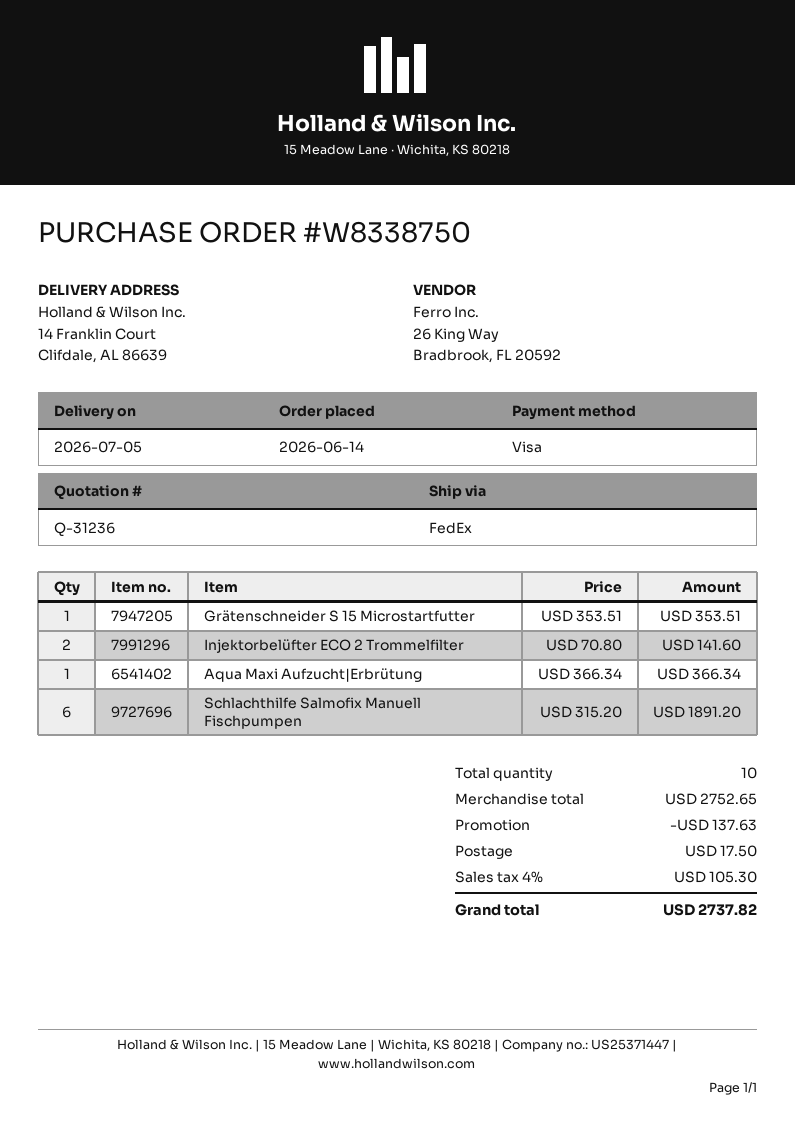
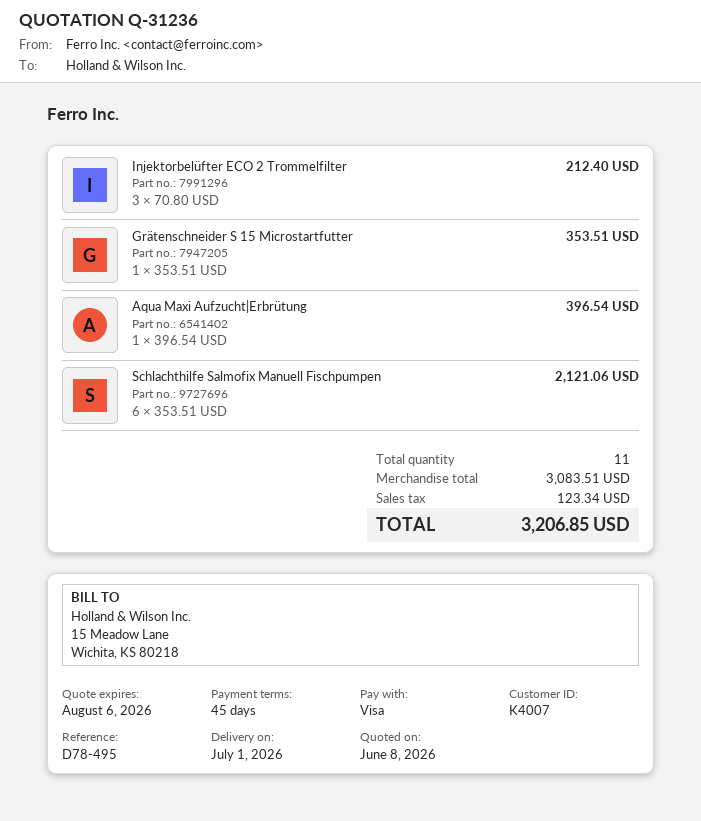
delivery date: 2026-07-05 -> 2026-07-01
Injektorbelüfter ECO 2 Trommelfilter: 2 x 70.80 = 141.60 -> 3 x 70.80 = 212.40
Aqua Maxi Aufzucht|Erbrütung: 1 x 366.34 = 366.34 -> 1 x 396.54 = 396.54
Schlachthilfe Salmofix Manuell Fischpumpen: 6 x 315.20 = 1891.20 -> 6 x 353.51 = 2121.06
total quantity: 10 -> 11
subtotal: 2752.65 -> 3083.51
discount: 137.63 -> none
shipping: 17.50 -> none
tax: 105.30 -> 123.34
total: 2737.82 -> 3206.85

